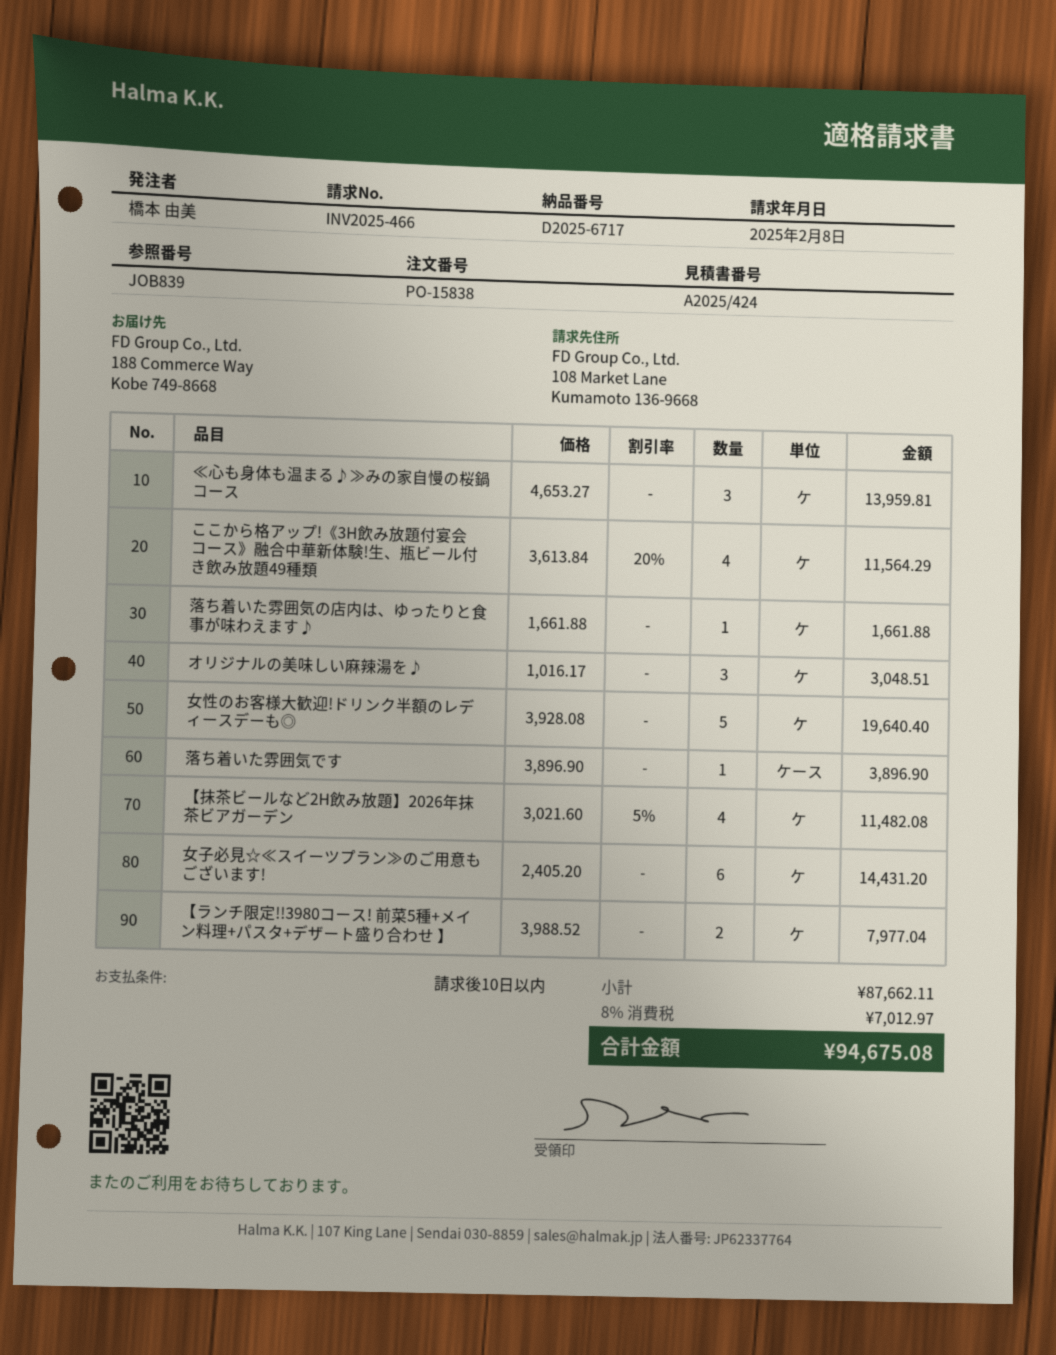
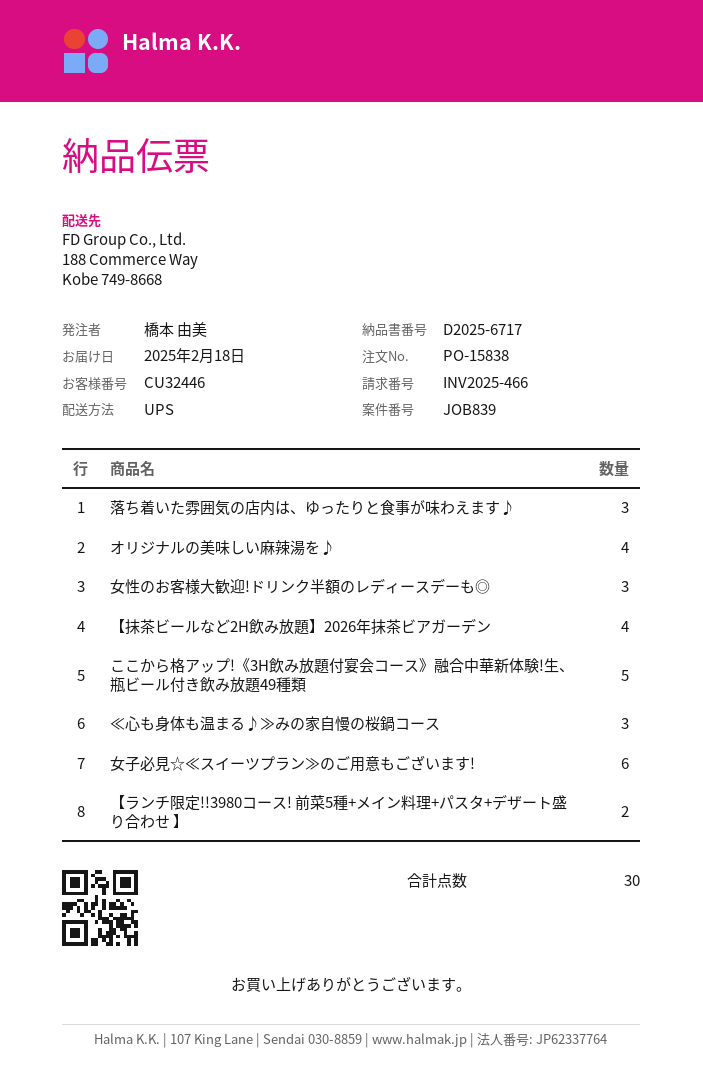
ここから格アップ!《3H飲み放題付宴会コース》融合中華新体験!生、瓶ビール付き飲み放題49種類: 4 -> 5
落ち着いた雰囲気の店内は、ゆったりと食事が味わえます♪: 1 -> 3
オリジナルの美味しい麻辣湯を♪: 3 -> 4
女性のお客様大歓迎!ドリンク半額のレディースデーも◎: 5 -> 3
落ち着いた雰囲気です: 1 -> none

